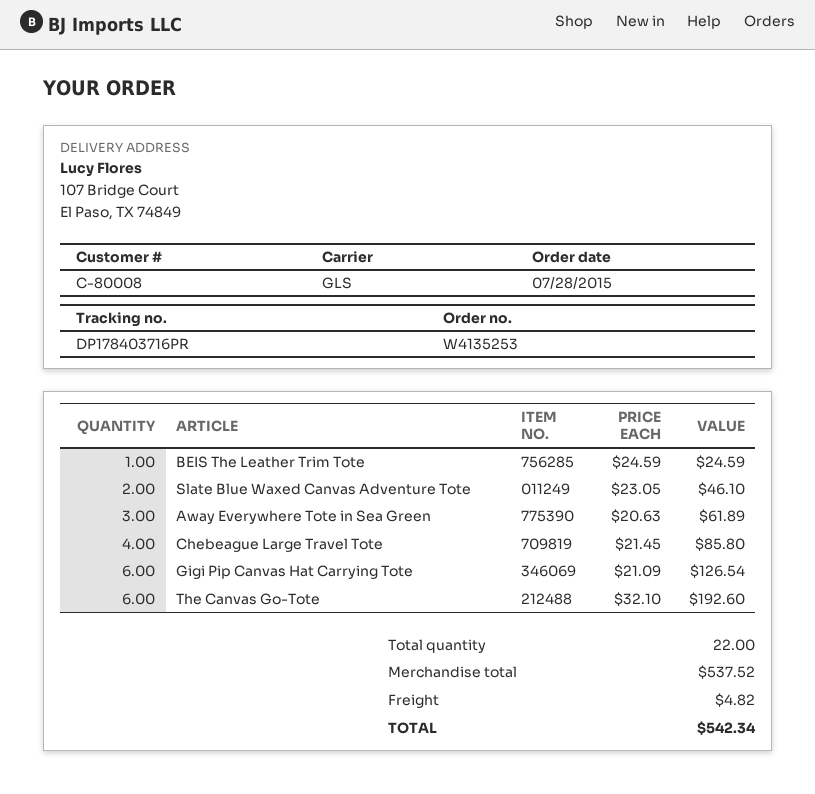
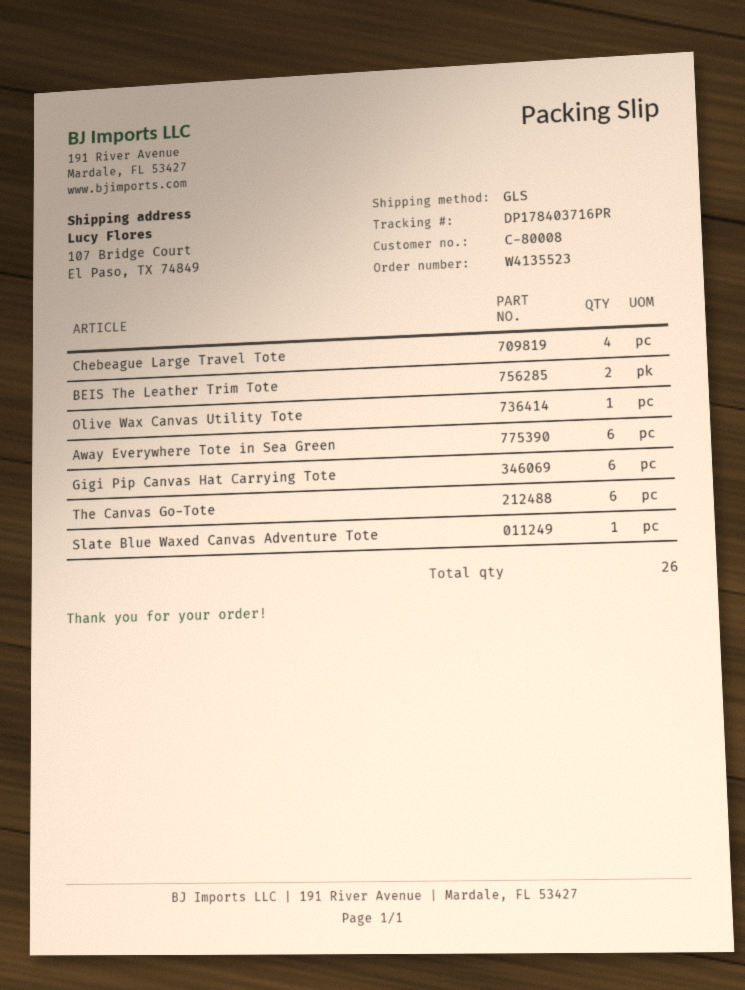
order number: W4135253 -> W4135523
BEIS The Leather Trim Tote: 1 -> 2
Slate Blue Waxed Canvas Adventure Tote: 2 -> 1
Away Everywhere Tote in Sea Green: 3 -> 6
Olive Wax Canvas Utility Tote: none -> 1
total quantity: 22 -> 26

